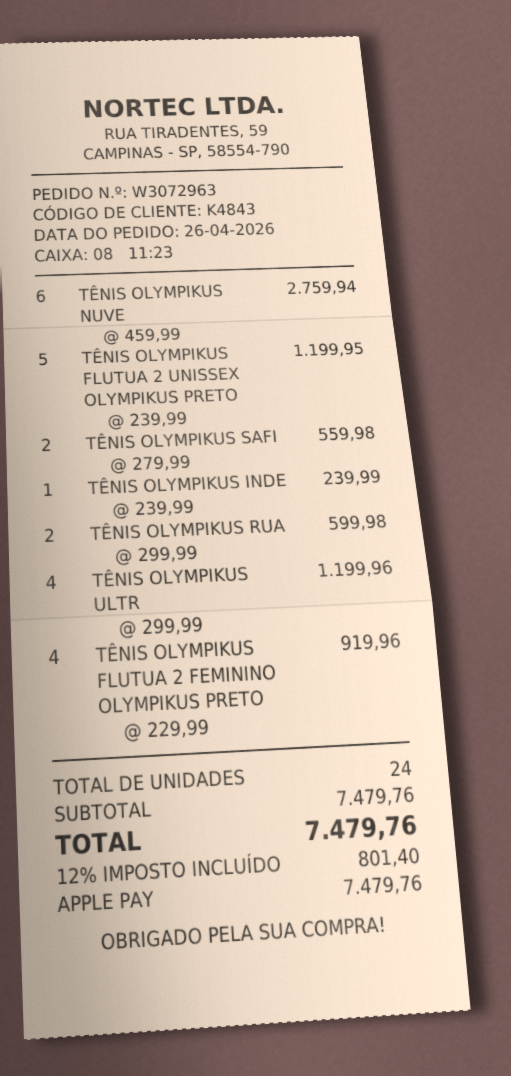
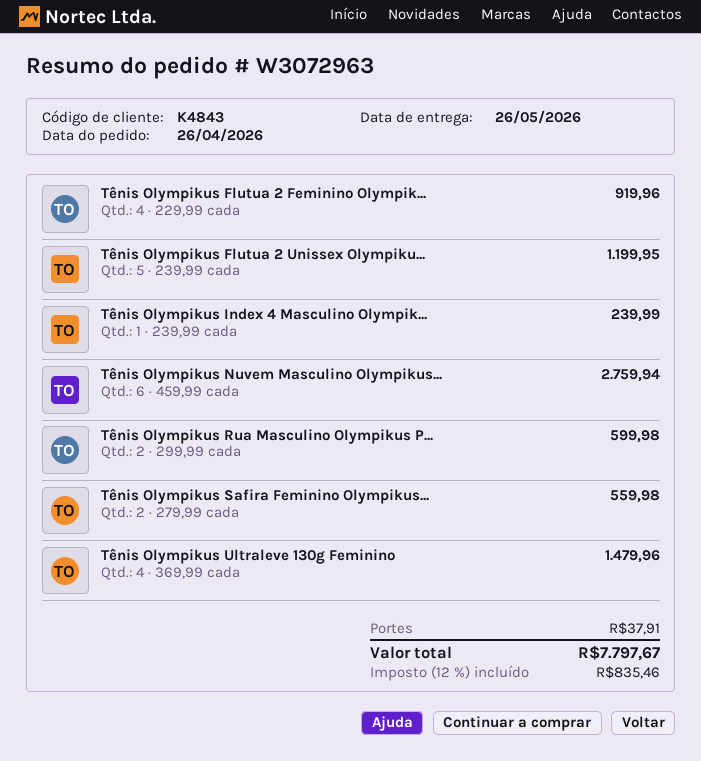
TÊNIS OLYMPIKUS ULTR: 4 x 299.99 = 1199.96 -> 4 x 369.99 = 1479.96
shipping: none -> 37.91
tax: 12% = 801.40 -> 12% = 835.46
total: 7479.76 -> 7797.67

